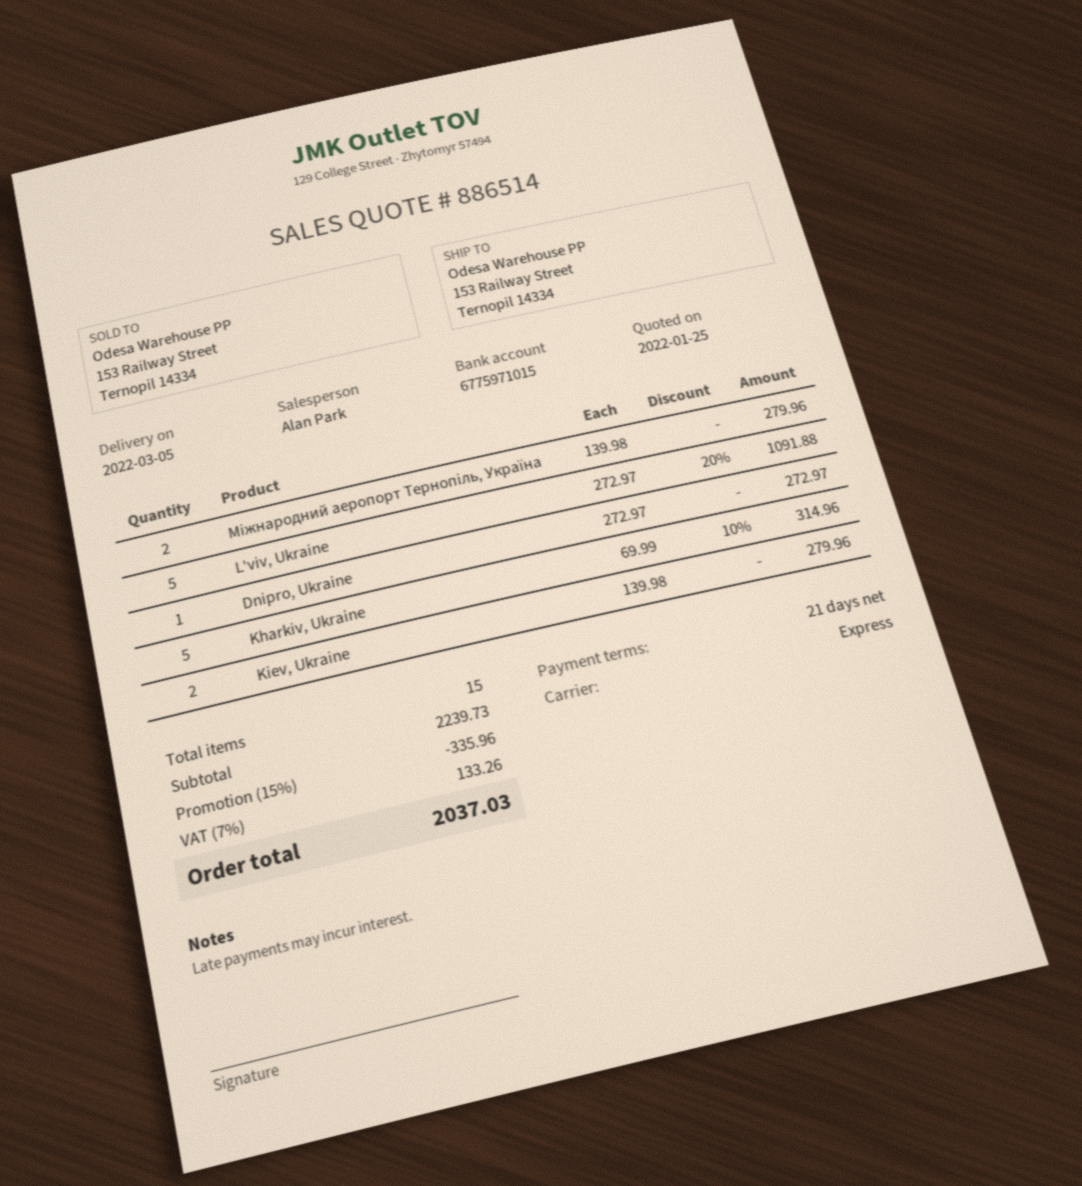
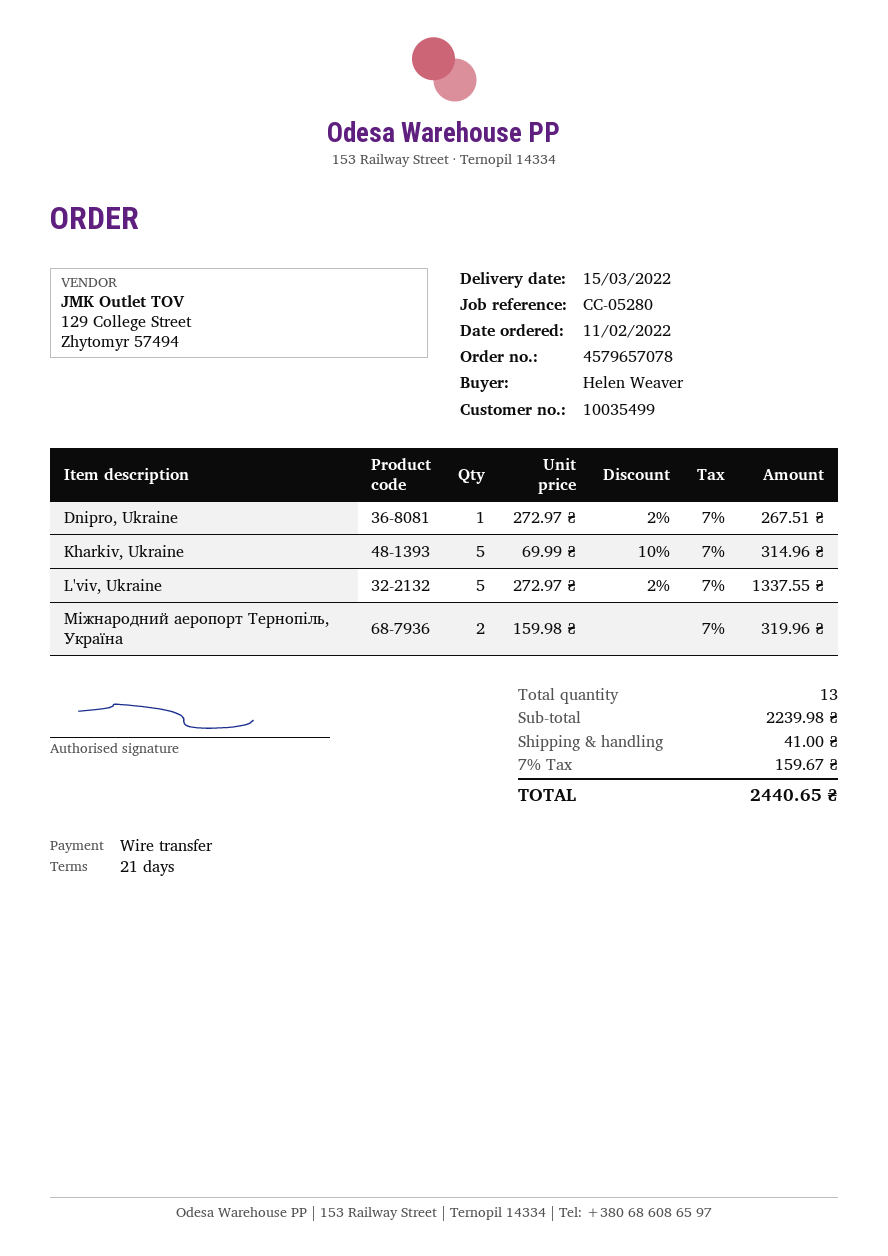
delivery date: 2022-03-05 -> 2022-03-15
Міжнародний аеропорт Тернопіль, Україна: 2 x 139.98 = 279.96 -> 2 x 159.98 = 319.96
L'viv, Ukraine: 5 x 272.97 - 20% = 1091.88 -> 5 x 272.97 - 2% = 1337.55
Dnipro, Ukraine: 1 x 272.97 = 272.97 -> 1 x 272.97 - 2% = 267.51
Kiev, Ukraine: 2 x 139.98 = 279.96 -> none
total quantity: 15 -> 13
subtotal: 2239.73 -> 2239.98
discount: 15% = 335.96 -> none
shipping: none -> 41.00
tax: 7% = 133.26 -> 7% = 159.67
total: 2037.03 -> 2440.65

